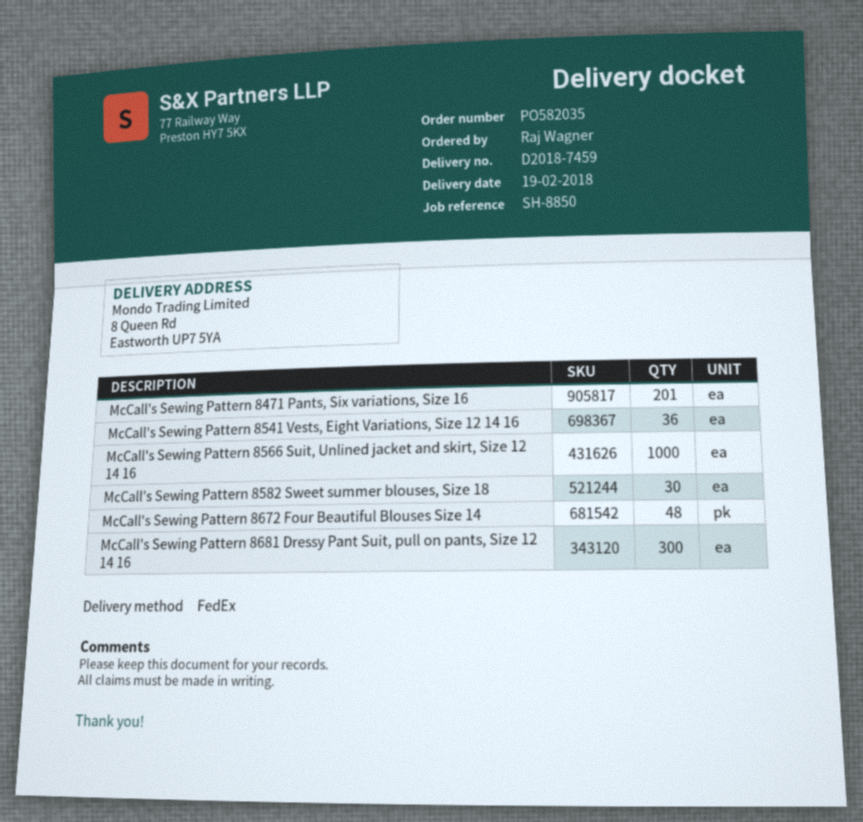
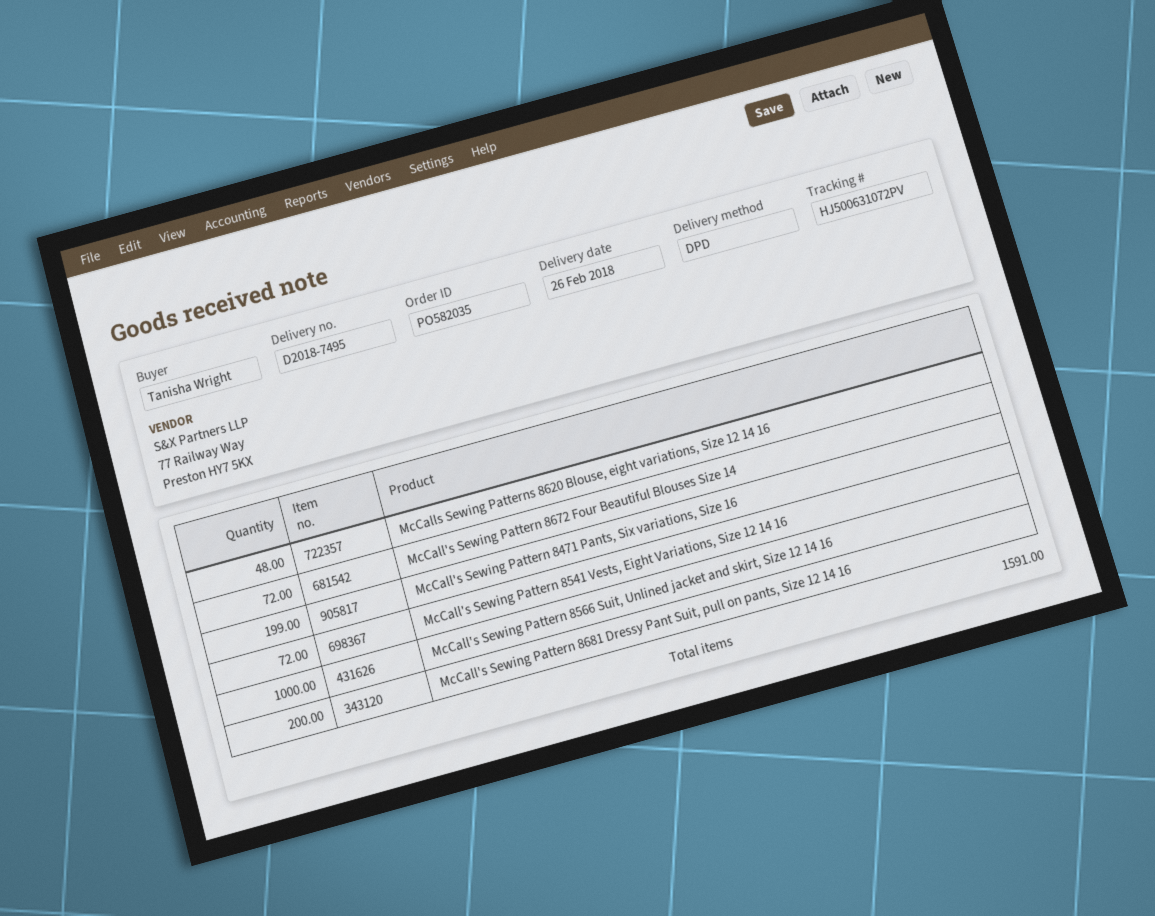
delivery note number: D2018-7459 -> D2018-7495
delivery date: 2018-02-19 -> 2018-02-26
ordered by: Raj Wagner -> Tanisha Wright
shipping method: FedEx -> DPD
McCall's Sewing Pattern 8471 Pants, Six variations, Size 16: 201 -> 199
McCall's Sewing Pattern 8541 Vests, Eight Variations, Size 12 14 16: 36 -> 72
McCall's Sewing Pattern 8582 Sweet summer blouses, Size 18: 30 -> none
McCall's Sewing Pattern 8672 Four Beautiful Blouses Size 14: 48 -> 72
McCall's Sewing Pattern 8681 Dressy Pant Suit, pull on pants, Size 12 14 16: 300 -> 200
McCalls Sewing Patterns 8620 Blouse, eight variations, Size 12 14 16: none -> 48

